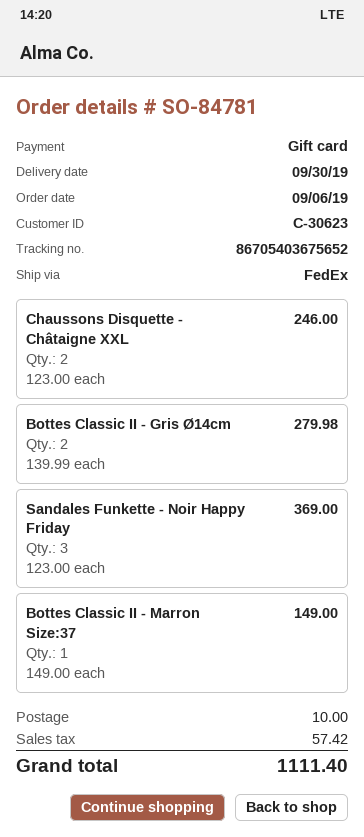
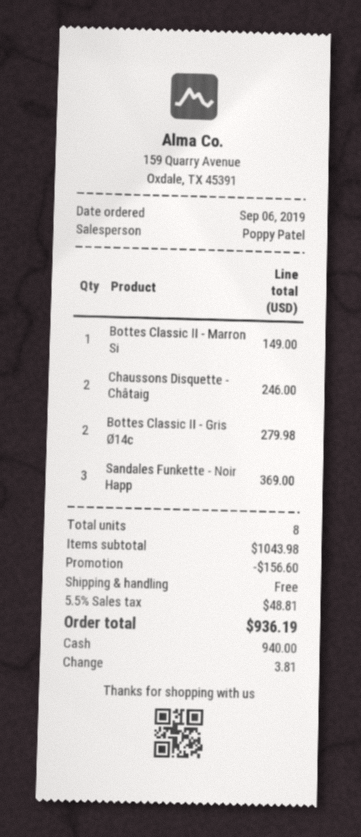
payment method: gift card -> cash
discount: none -> 156.60
shipping: 10.00 -> 0.00
tax: 57.42 -> 48.81
total: 1111.40 -> 936.19

